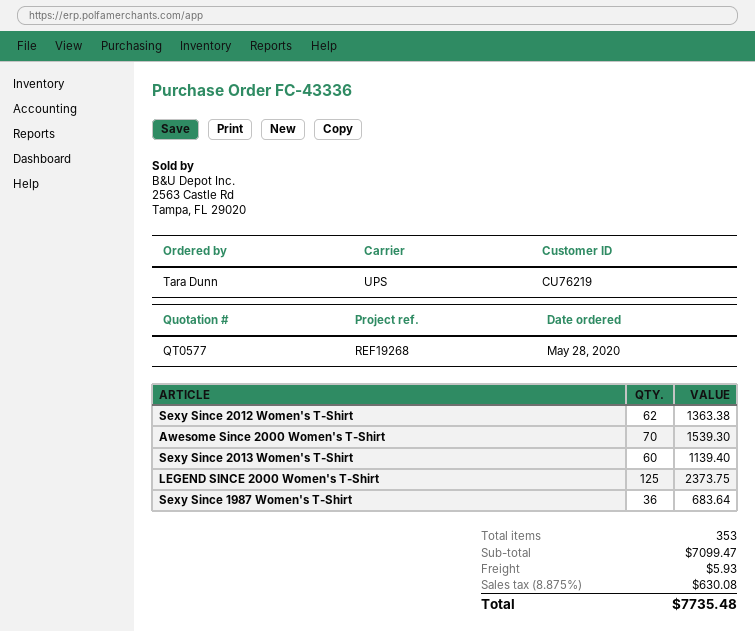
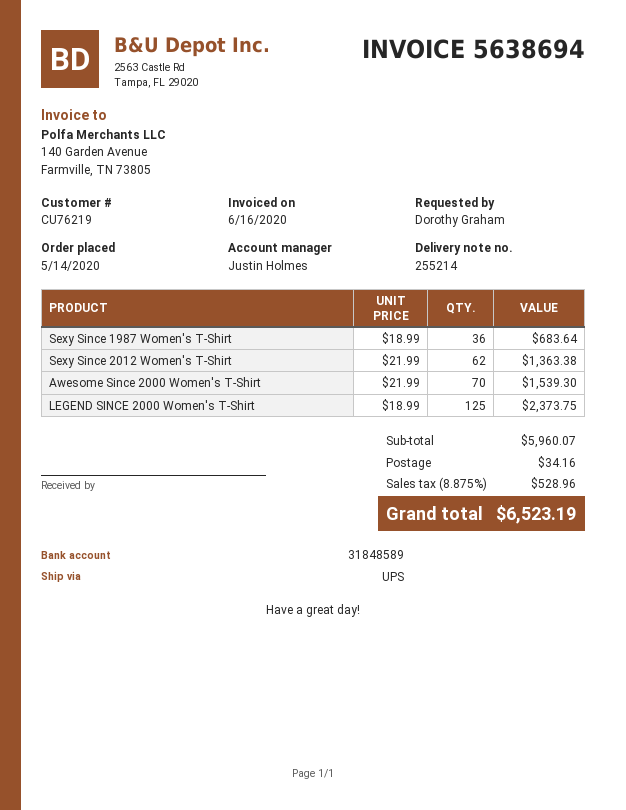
order date: 2020-05-28 -> 2020-05-14
ordered by: Tara Dunn -> Dorothy Graham
Sexy Since 2013 Women's T-Shirt: 60 for 1139.40 -> none
subtotal: 7099.47 -> 5960.07
shipping: 5.93 -> 34.16
tax: 8.875% = 630.08 -> 8.875% = 528.96
total: 7735.48 -> 6523.19

